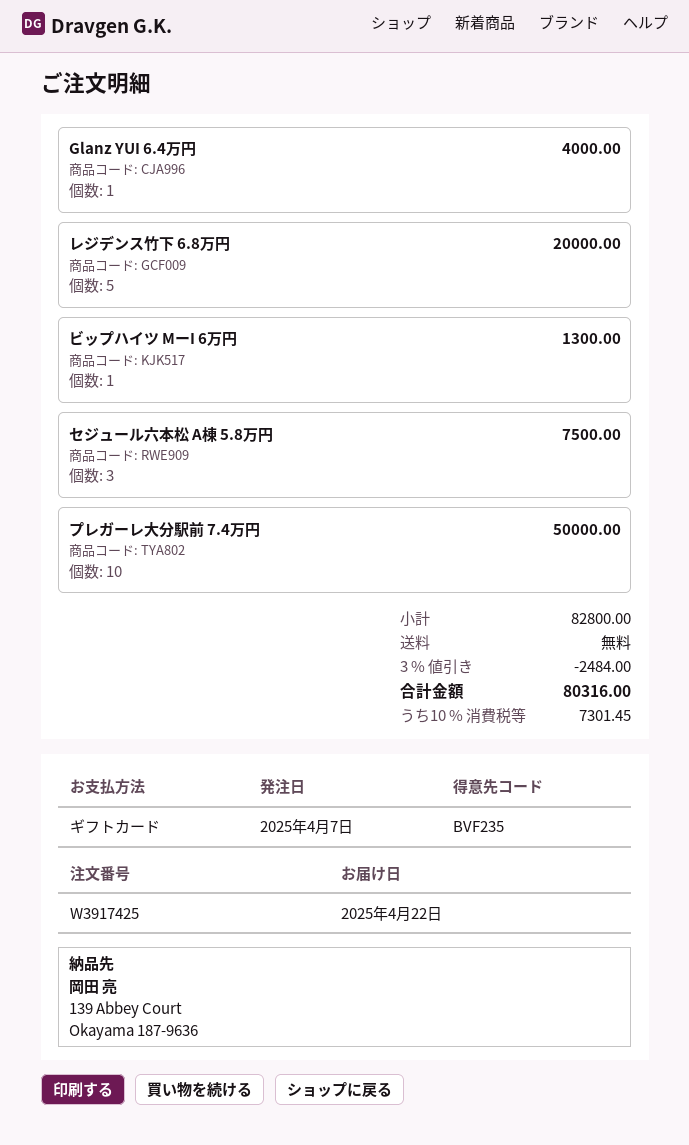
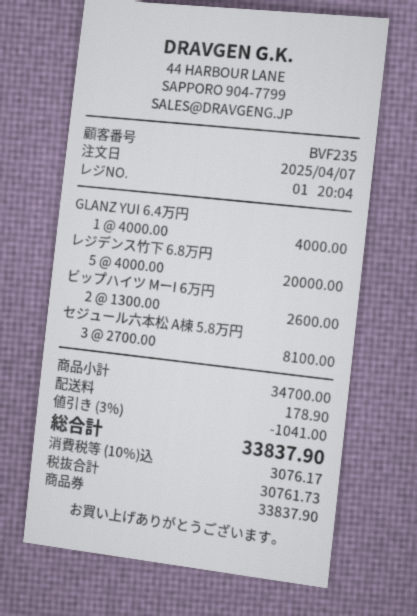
ビップハイツ MーI 6万円: 1 for 1300.00 -> 2 for 2600.00
セジュール六本松 A棟 5.8万円: 3 for 7500.00 -> 3 for 8100.00
プレガーレ大分駅前 7.4万円: 10 for 50000.00 -> none
subtotal: 82800.00 -> 34700.00
discount: 3% = 2484.00 -> 3% = 1041.00
shipping: 0.00 -> 178.90
tax: 10% = 7301.45 -> 10% = 3076.17
total: 80316.00 -> 33837.90

